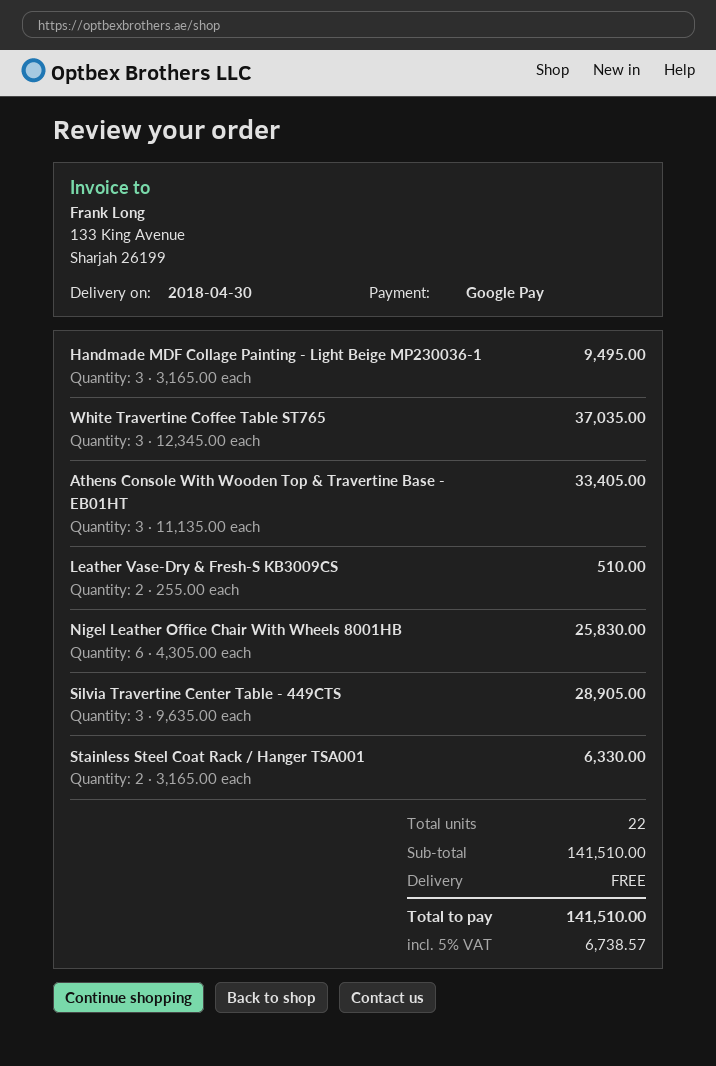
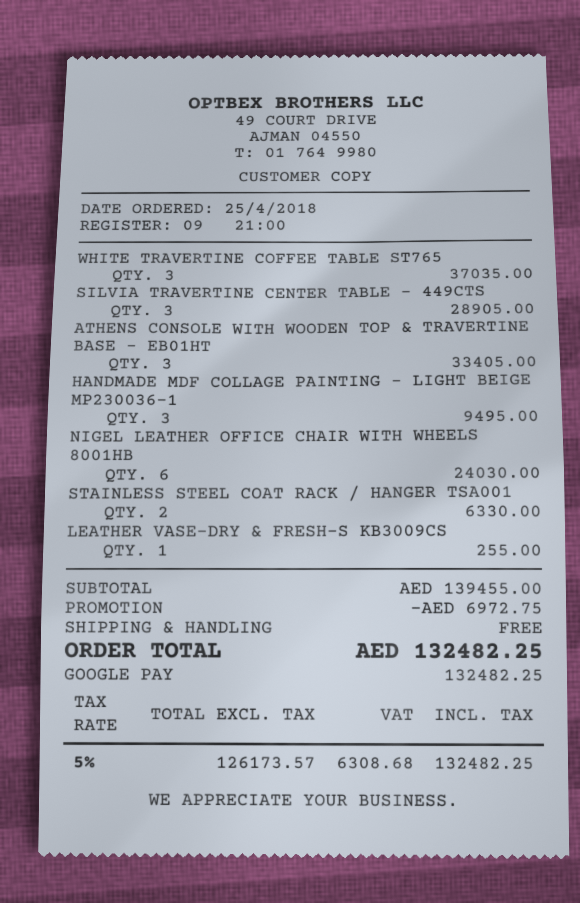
Leather Vase-Dry & Fresh-S KB3009CS: 2 for 510.00 -> 1 for 255.00
Nigel Leather Office Chair With Wheels 8001HB: 6 for 25830.00 -> 6 for 24030.00
subtotal: 141510.00 -> 139455.00
discount: none -> 6972.75
tax: 5% = 6738.57 -> 5% = 6308.68
total: 141510.00 -> 132482.25

